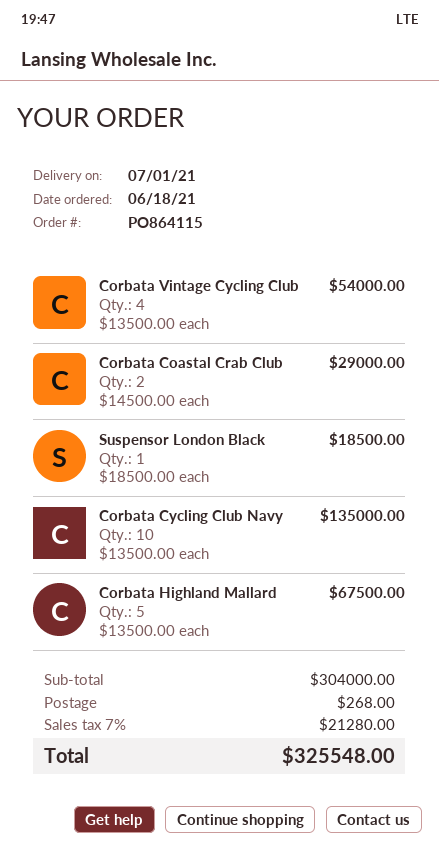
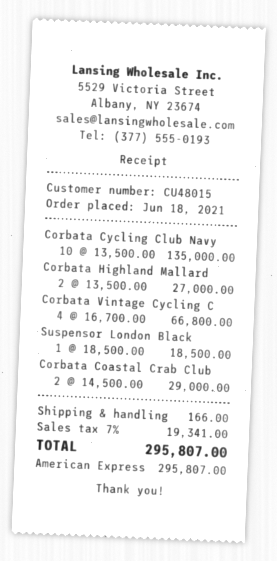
Corbata Vintage Cycling Club: 4 x 13500.00 = 54000.00 -> 4 x 16700.00 = 66800.00
Corbata Highland Mallard: 5 x 13500.00 = 67500.00 -> 2 x 13500.00 = 27000.00
shipping: 268.00 -> 166.00
tax: 7% = 21280.00 -> 7% = 19341.00
total: 325548.00 -> 295807.00

